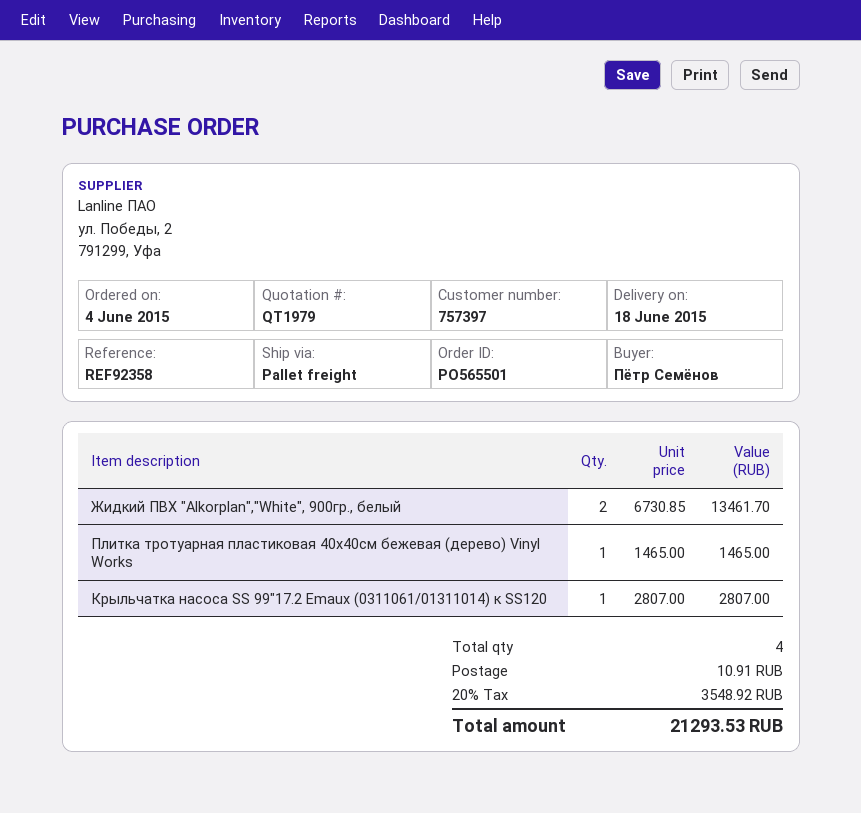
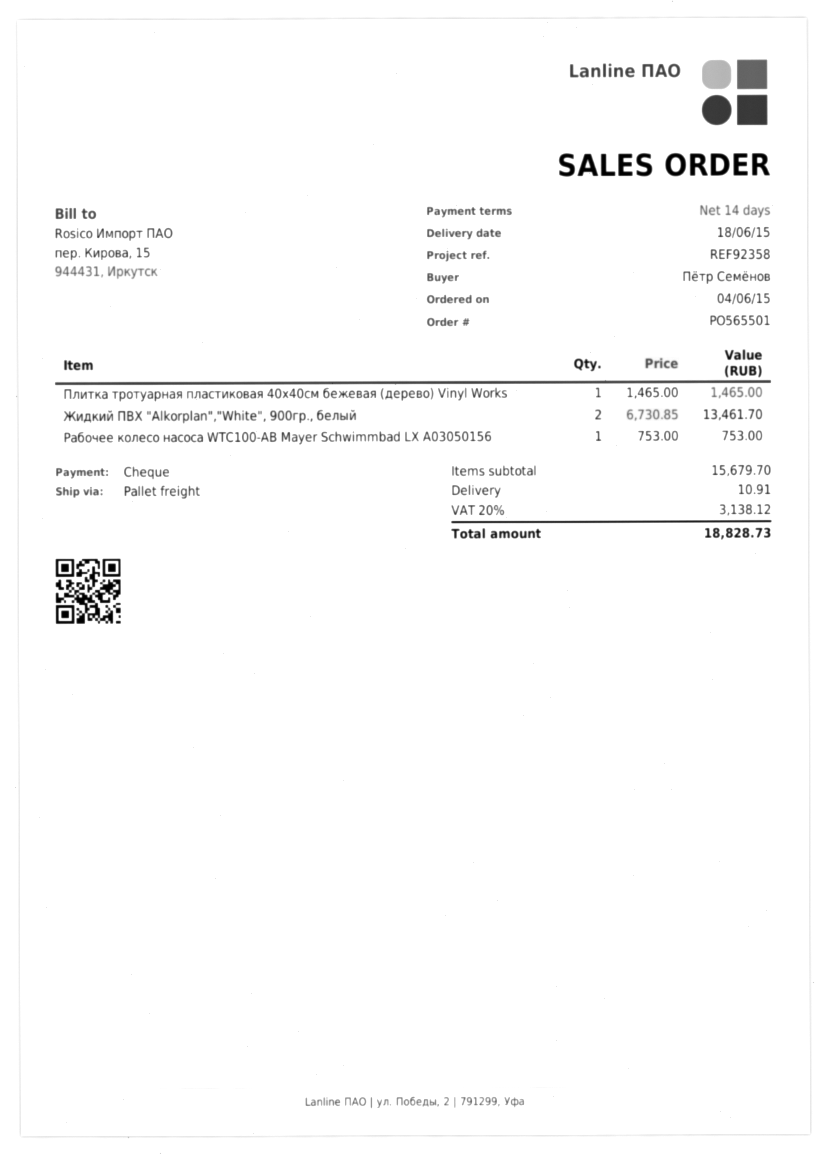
Крыльчатка насоса SS 99"17.2 Emaux (0311061/01311014) к SS120: 1 x 2807.00 = 2807.00 -> none
Рабочее колесо насоса WTC100-AB Mayer Schwimmbad LX A03050156: none -> 1 x 753.00 = 753.00
tax: 20% = 3548.92 -> 20% = 3138.12
total: 21293.53 -> 18828.73

